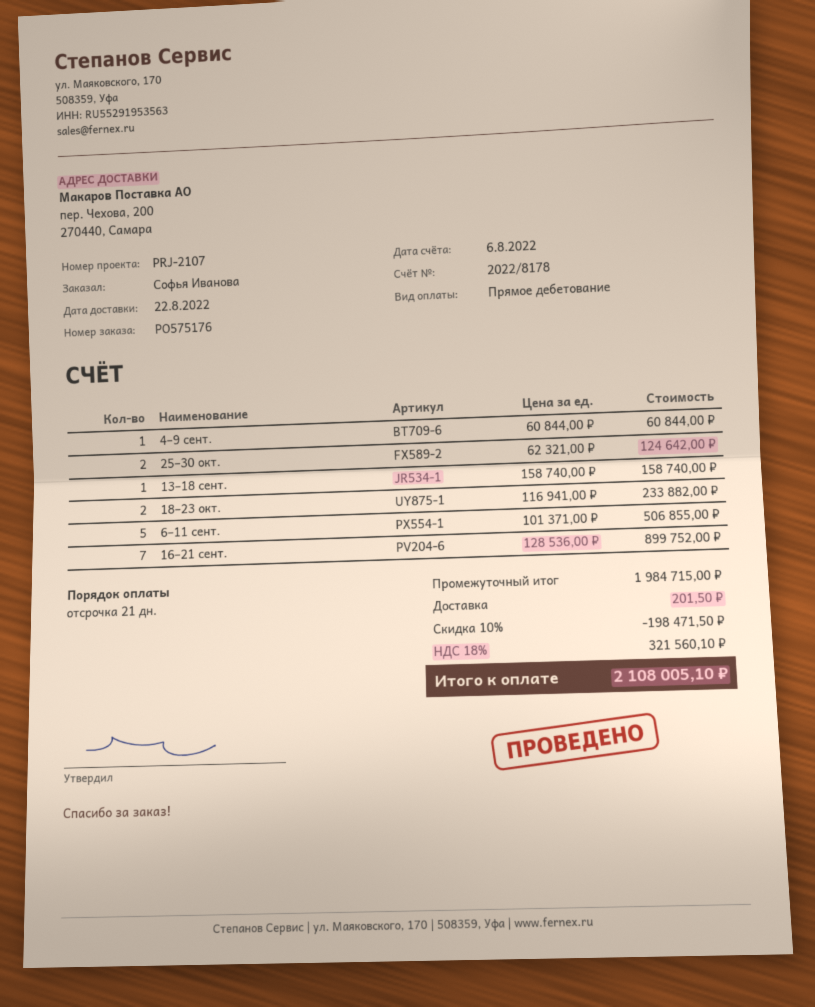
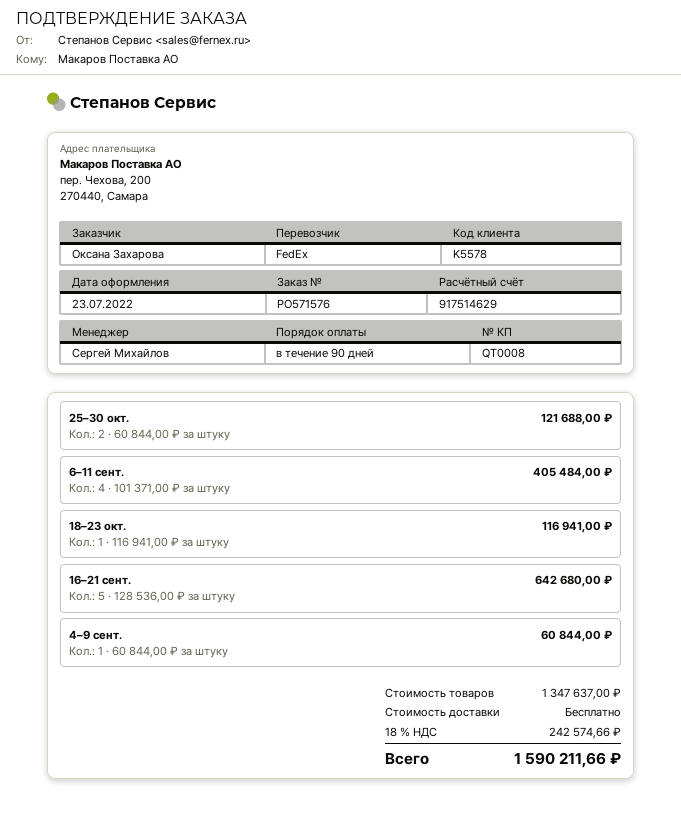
order number: PO575176 -> PO571576
payment terms: 21 days -> 90 days
ordered by: Софья Иванова -> Оксана Захарова
25–30 окт.: 2 x 62321.00 = 124642.00 -> 2 x 60844.00 = 121688.00
13–18 сент.: 1 x 158740.00 = 158740.00 -> none
18–23 окт.: 2 x 116941.00 = 233882.00 -> 1 x 116941.00 = 116941.00
6–11 сент.: 5 x 101371.00 = 506855.00 -> 4 x 101371.00 = 405484.00
16–21 сент.: 7 x 128536.00 = 899752.00 -> 5 x 128536.00 = 642680.00
subtotal: 1984715.00 -> 1347637.00
discount: 10% = 198471.50 -> none
shipping: 201.50 -> 0.00
tax: 18% = 321560.10 -> 18% = 242574.66
total: 2108005.10 -> 1590211.66

